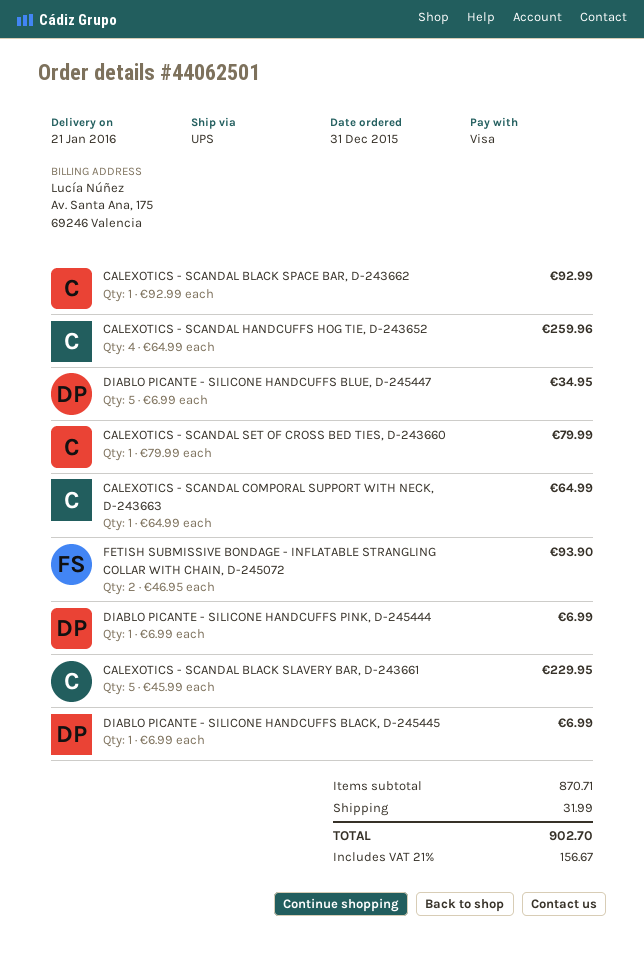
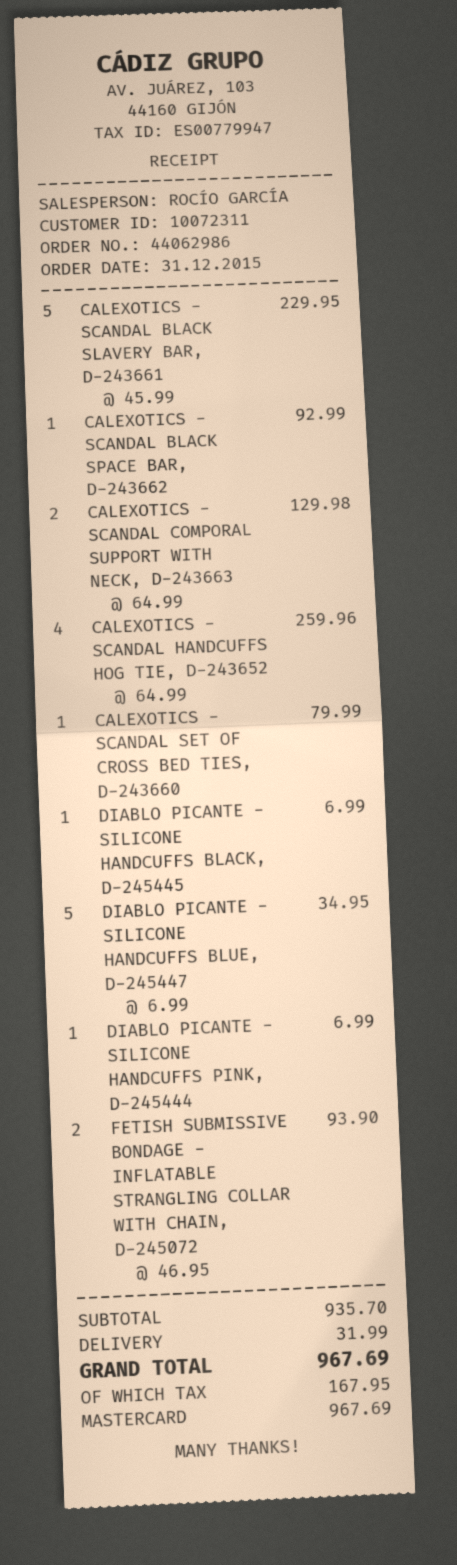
order number: 44062501 -> 44062986
payment method: Visa -> Mastercard
CALEXOTICS - SCANDAL COMPORAL SUPPORT WITH NECK, D-243663: 1 x 64.99 = 64.99 -> 2 x 64.99 = 129.98
subtotal: 870.71 -> 935.70
tax: 156.67 -> 167.95
total: 902.70 -> 967.69

